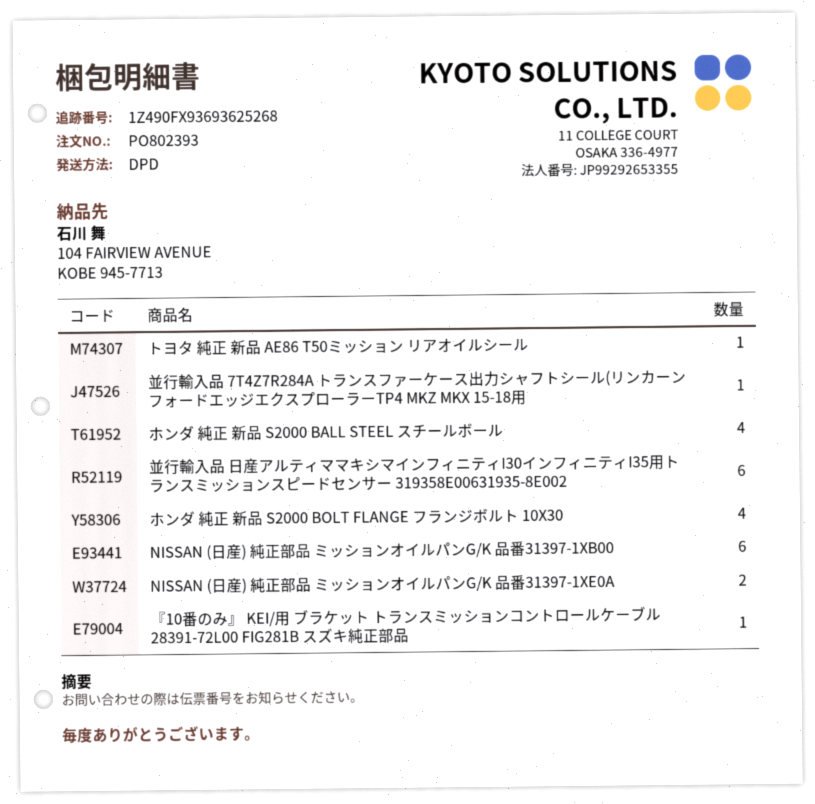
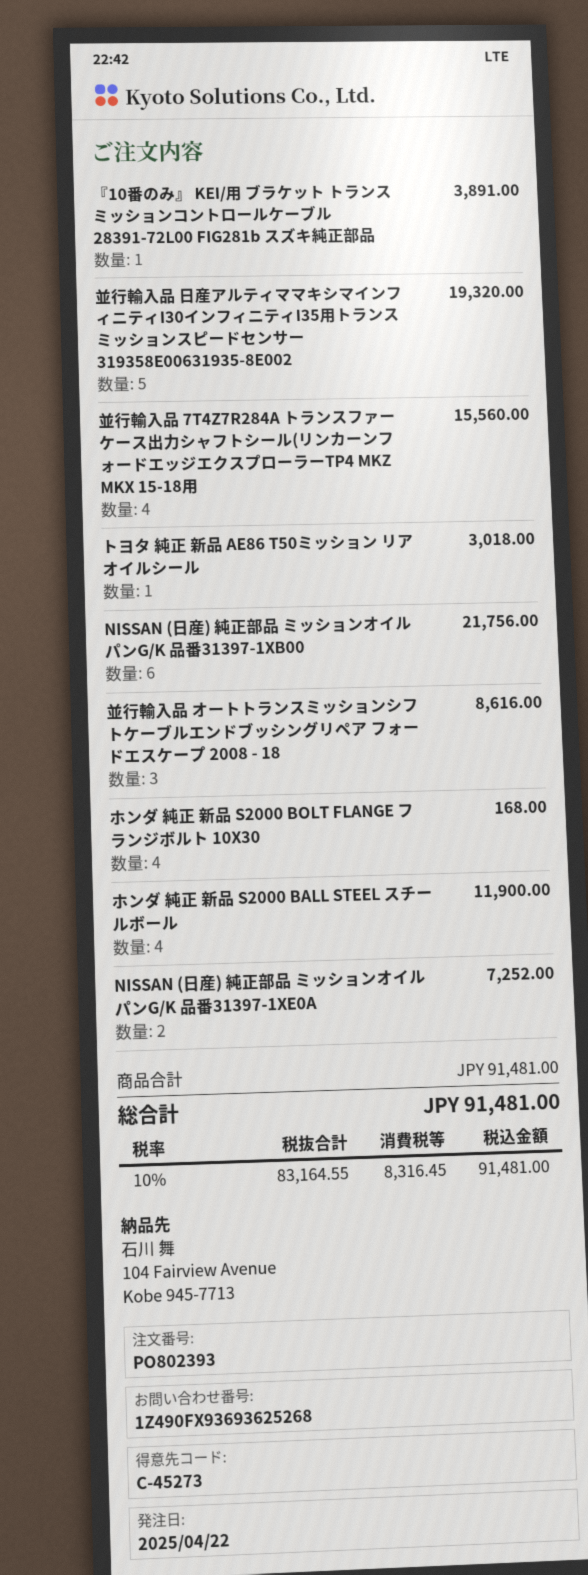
並行輸入品 7T4Z7R284A トランスファーケース出力シャフトシール(リンカーンフォードエッジエクスプローラーTP4 MKZ MKX 15-18用: 1 -> 4
並行輸入品 日産アルティママキシマインフィニティI30インフィニティI35用トランスミッションスピードセンサー 319358E00631935-8E002: 6 -> 5
並行輸入品 オートトランスミッションシフトケーブルエンドブッシングリペア フォードエスケープ 2008 - 18: none -> 3

